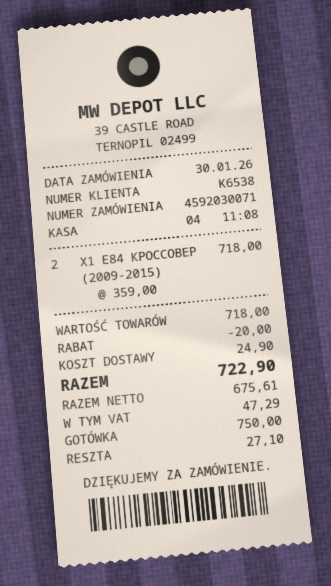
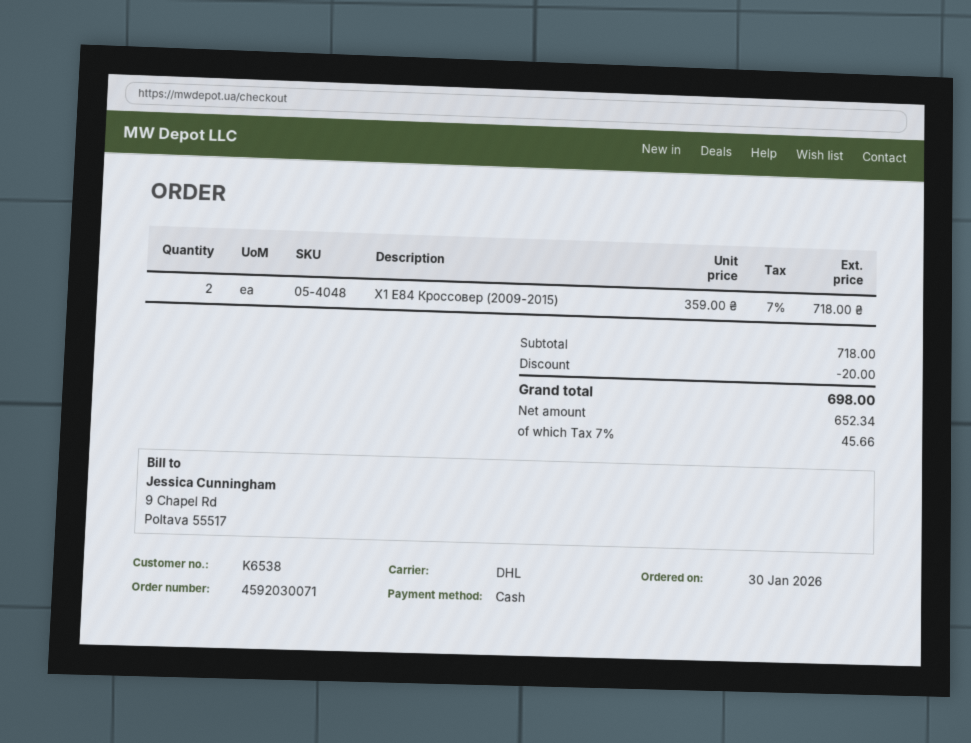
shipping: 24.90 -> none
net: 675.61 -> 652.34
tax: 47.29 -> 45.66
total: 722.90 -> 698.00

